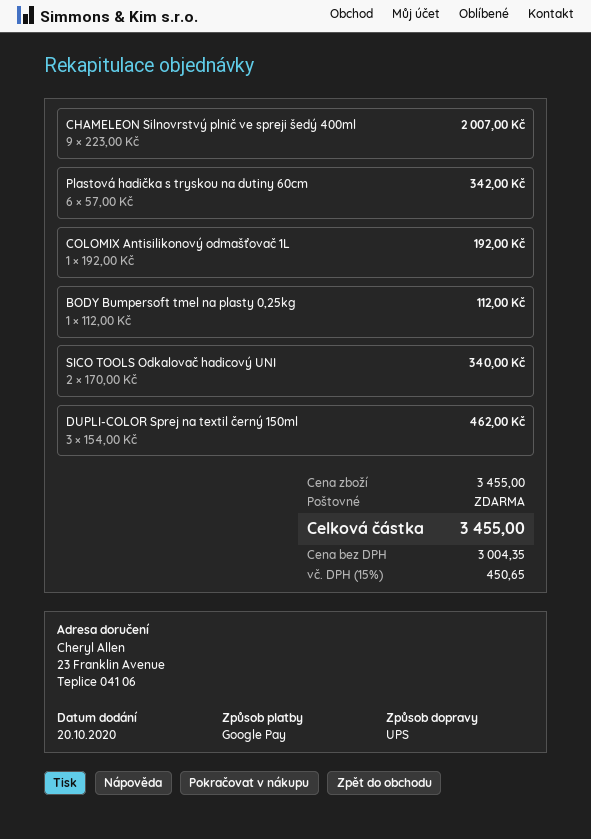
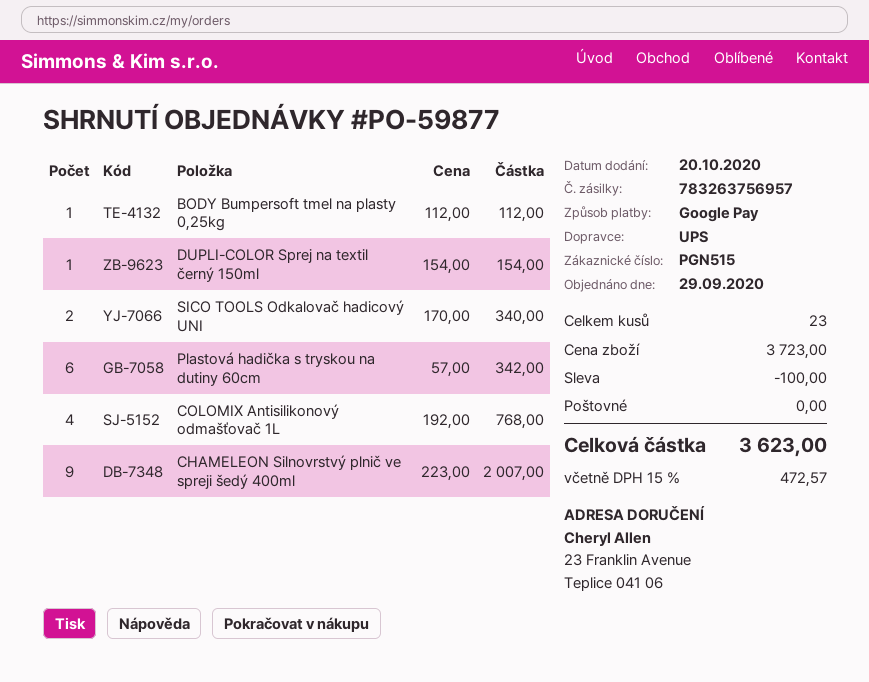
COLOMIX Antisilikonový odmašťovač 1L: 1 x 192.00 = 192.00 -> 4 x 192.00 = 768.00
DUPLI-COLOR Sprej na textil černý 150ml: 3 x 154.00 = 462.00 -> 1 x 154.00 = 154.00
subtotal: 3455.00 -> 3723.00
discount: none -> 100.00
tax: 15% = 450.65 -> 15% = 472.57
total: 3455.00 -> 3623.00

